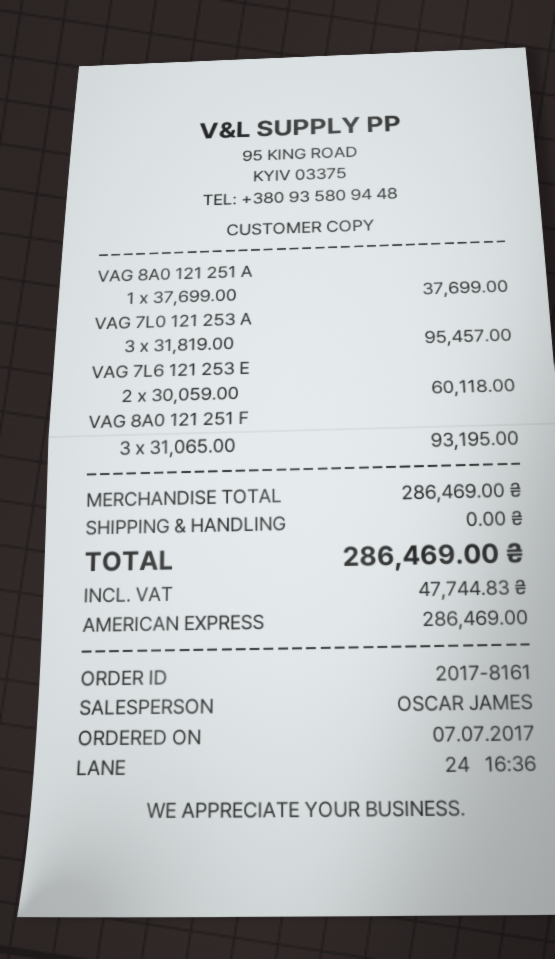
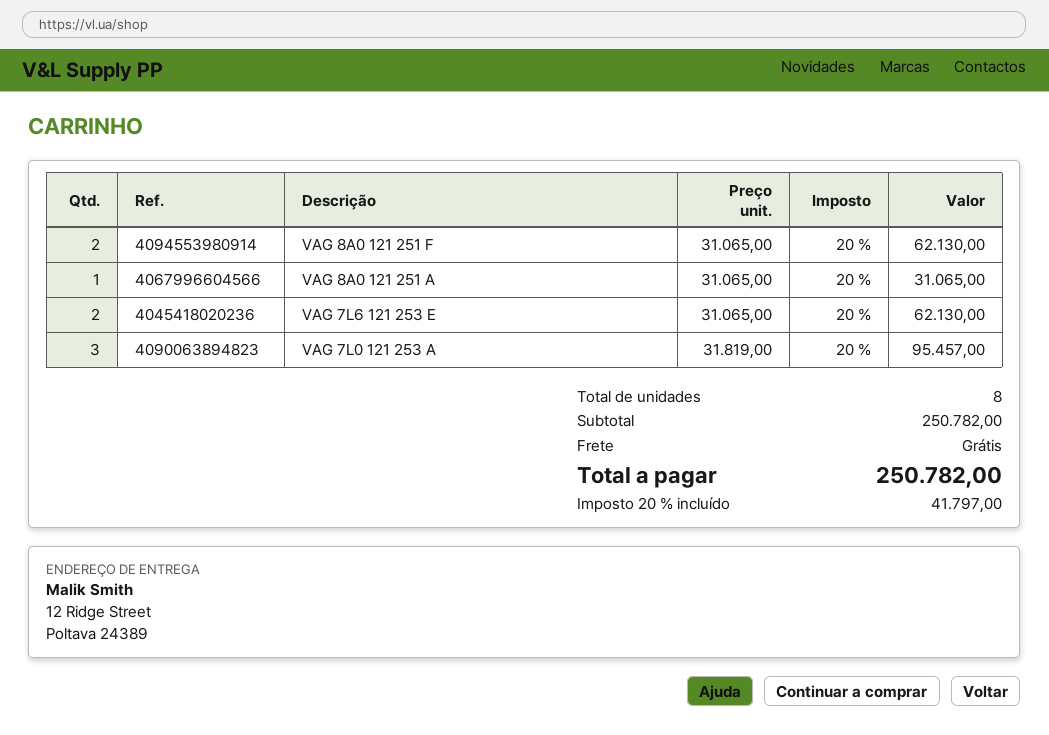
VAG 8A0 121 251 A: 1 x 37699.00 = 37699.00 -> 1 x 31065.00 = 31065.00
VAG 7L6 121 253 E: 2 x 30059.00 = 60118.00 -> 2 x 31065.00 = 62130.00
VAG 8A0 121 251 F: 3 x 31065.00 = 93195.00 -> 2 x 31065.00 = 62130.00
subtotal: 286469.00 -> 250782.00
tax: 47744.83 -> 41797.00
total: 286469.00 -> 250782.00

